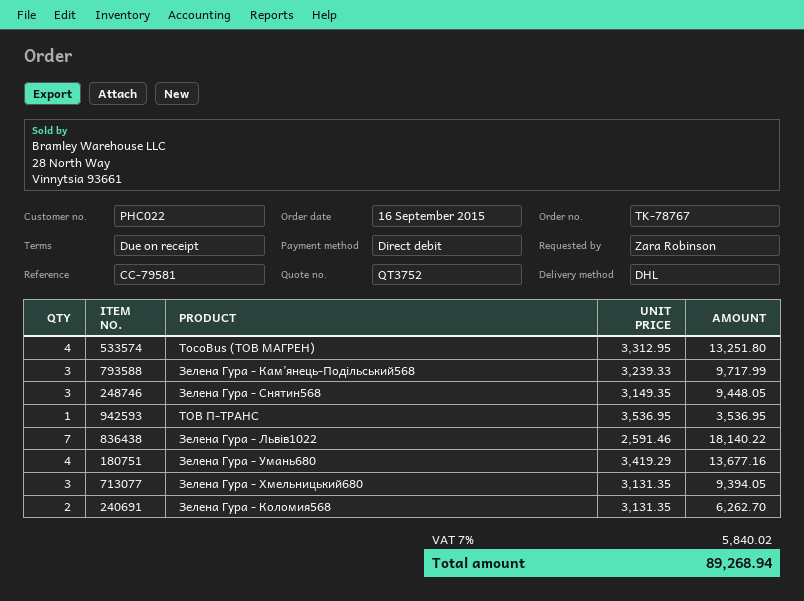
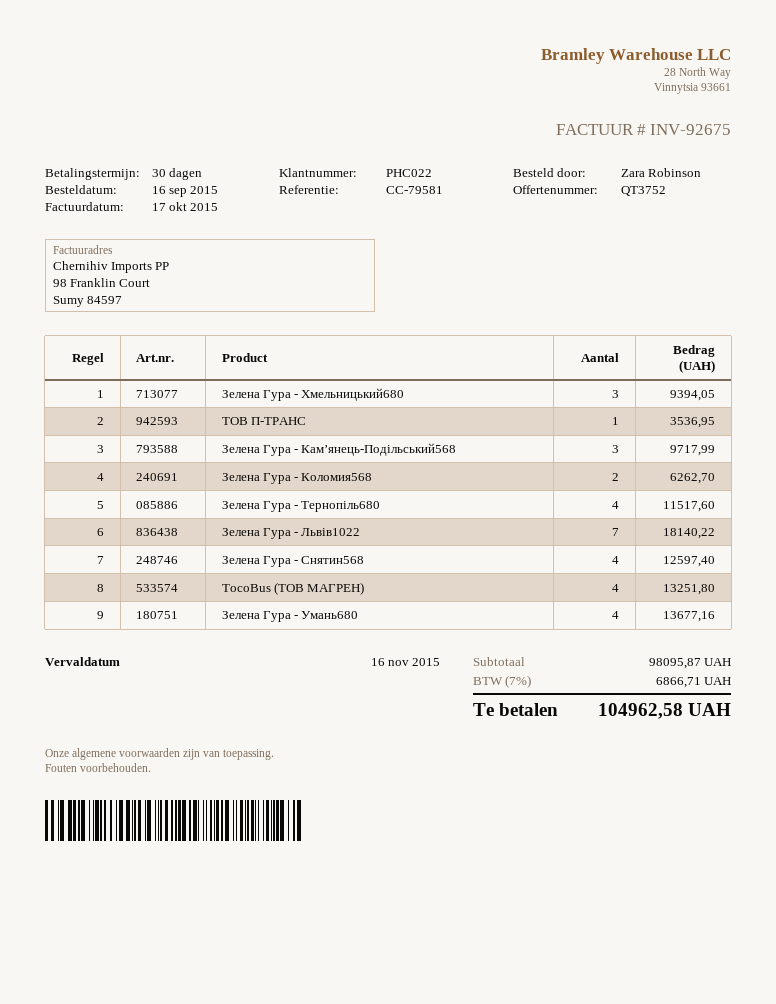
payment terms: on receipt -> 30 days
Зелена Гура - Снятин568: 3 for 9448.05 -> 4 for 12597.40
Зелена Гура - Тернопіль680: none -> 4 for 11517.60
tax: 7% = 5840.02 -> 7% = 6866.71
total: 89268.94 -> 104962.58

